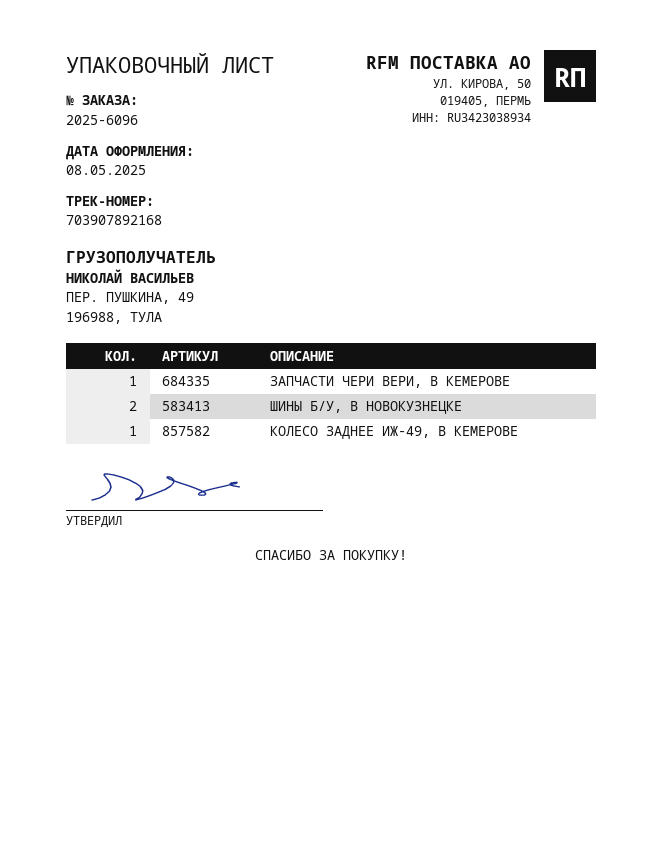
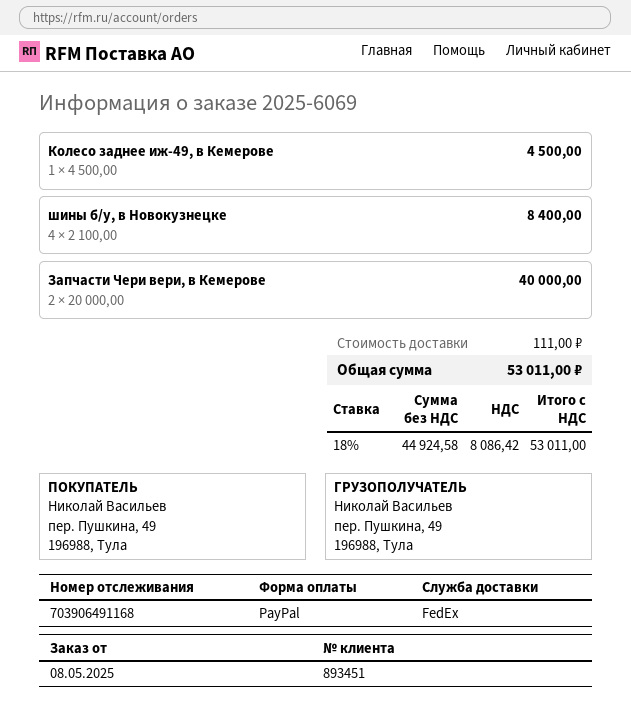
order number: 2025-6096 -> 2025-6069
tracking number: 703907892168 -> 703906491168
ЗАПЧАСТИ ЧЕРИ ВЕРИ, В КЕМЕРОВЕ: 1 -> 2
ШИНЫ Б/У, В НОВОКУЗНЕЦКЕ: 2 -> 4

